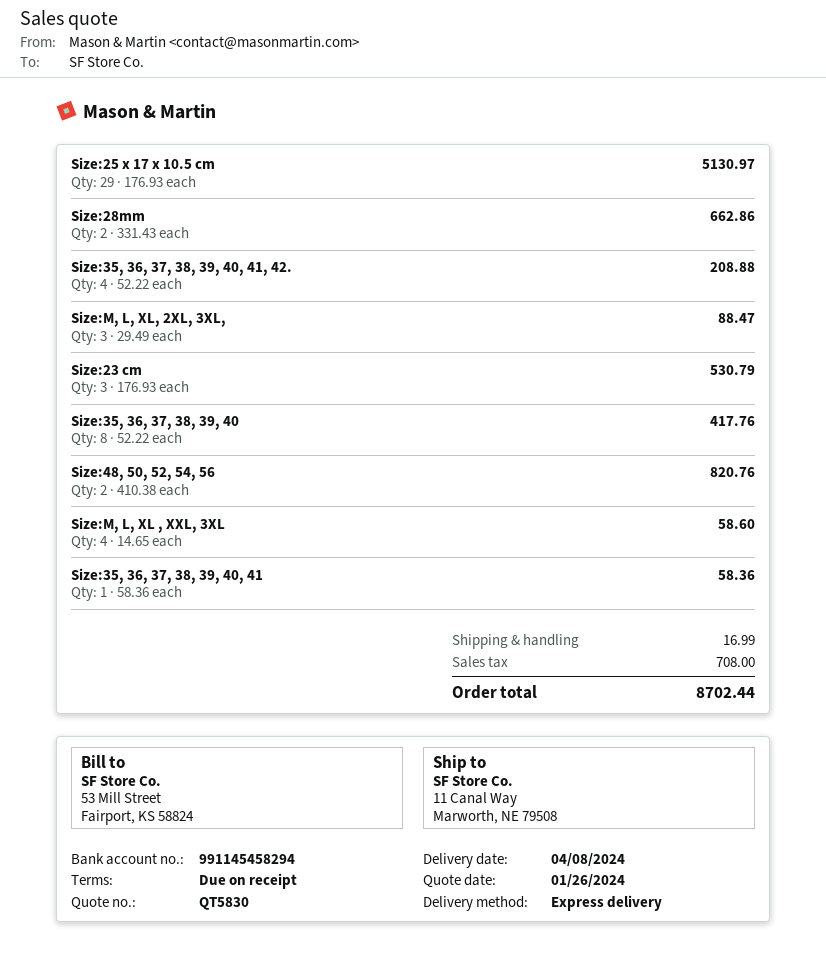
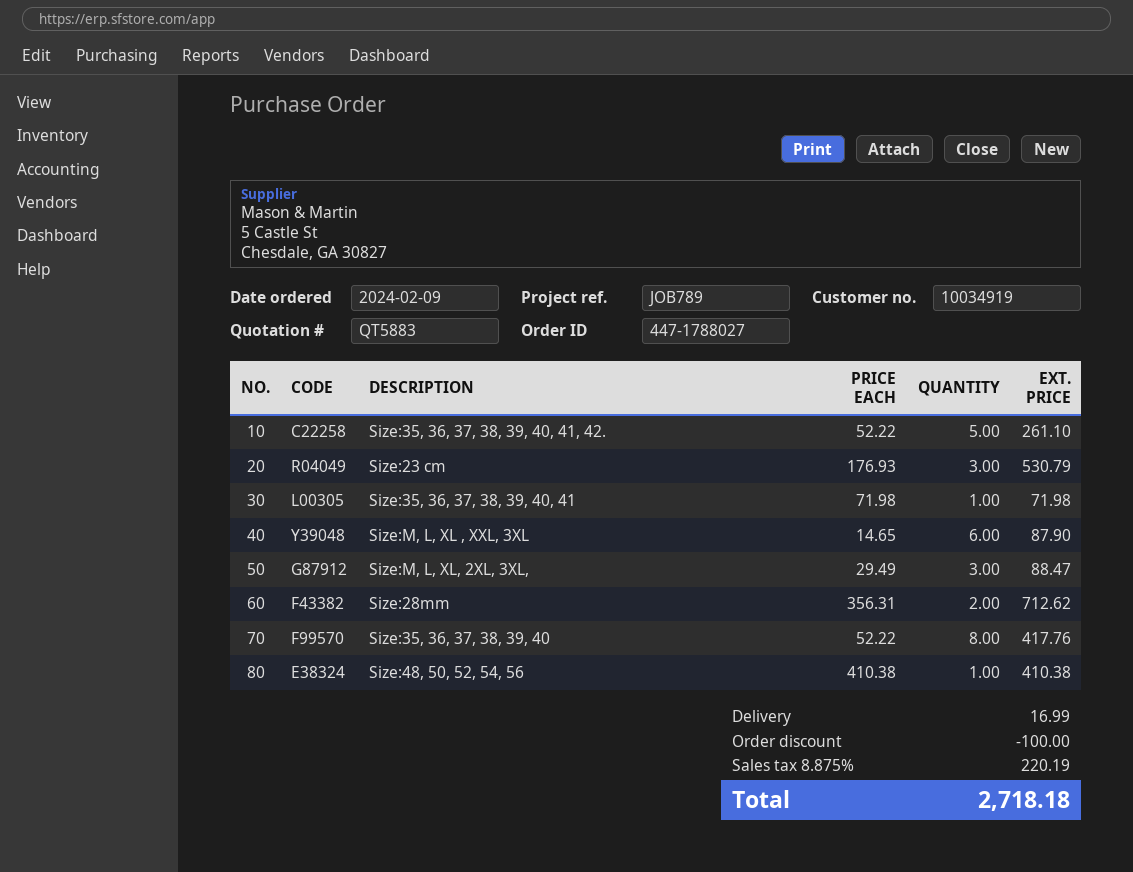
quote number: QT5830 -> QT5883
Size:25 x 17 x 10.5 cm: 29 x 176.93 = 5130.97 -> none
Size:28mm: 2 x 331.43 = 662.86 -> 2 x 356.31 = 712.62
Size:35, 36, 37, 38, 39, 40, 41, 42.: 4 x 52.22 = 208.88 -> 5 x 52.22 = 261.10
Size:48, 50, 52, 54, 56: 2 x 410.38 = 820.76 -> 1 x 410.38 = 410.38
Size:M, L, XL , XXL, 3XL: 4 x 14.65 = 58.60 -> 6 x 14.65 = 87.90
Size:35, 36, 37, 38, 39, 40, 41: 1 x 58.36 = 58.36 -> 1 x 71.98 = 71.98
discount: none -> 100.00
tax: 708.00 -> 220.19
total: 8702.44 -> 2718.18

